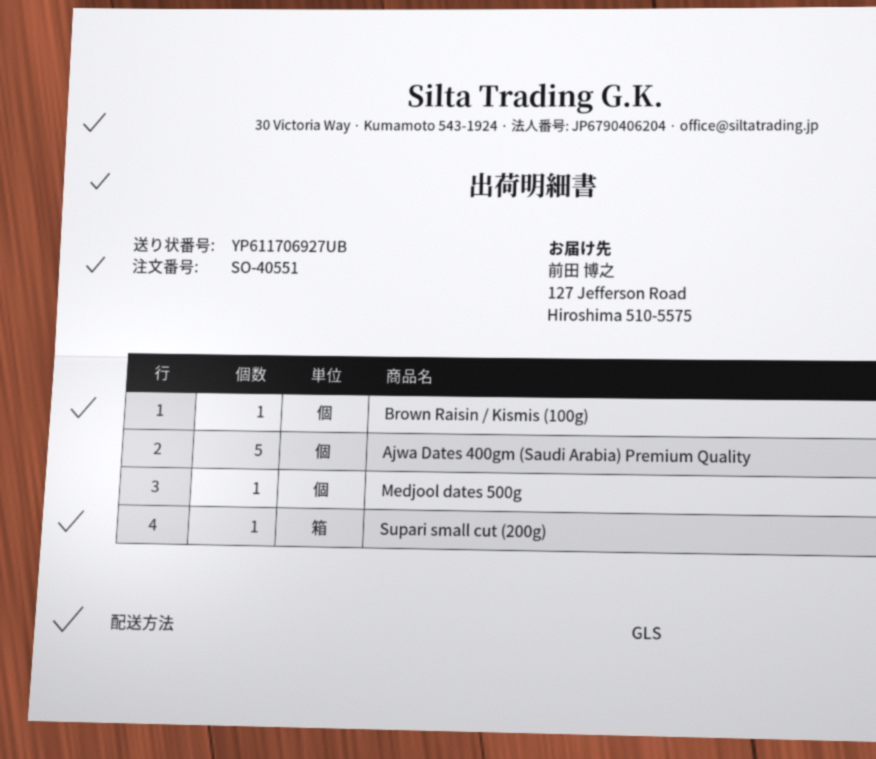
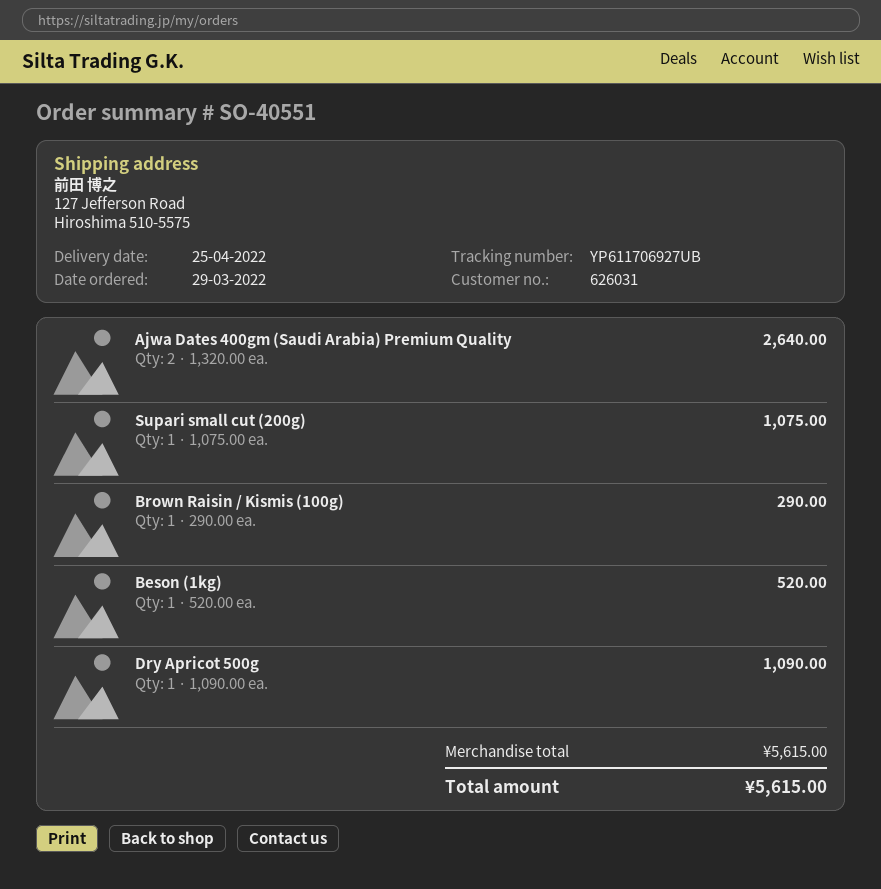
Ajwa Dates 400gm (Saudi Arabia) Premium Quality: 5 -> 2
Medjool dates 500g: 1 -> none
Beson (1kg): none -> 1
Dry Apricot 500g: none -> 1

